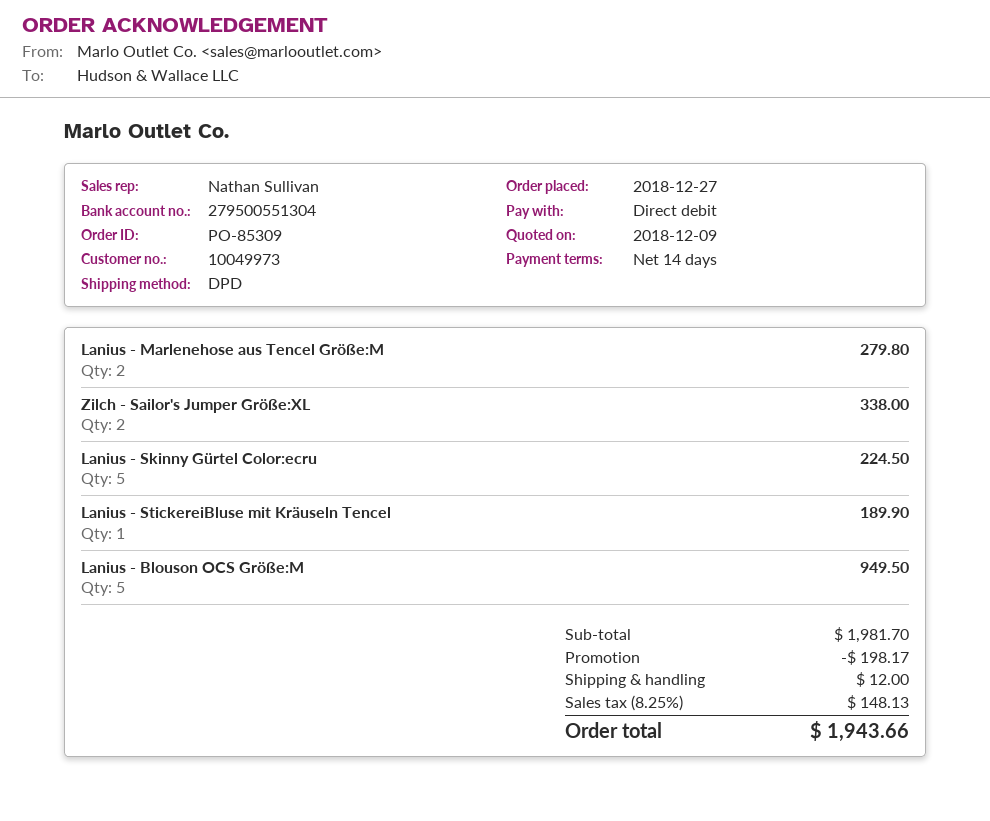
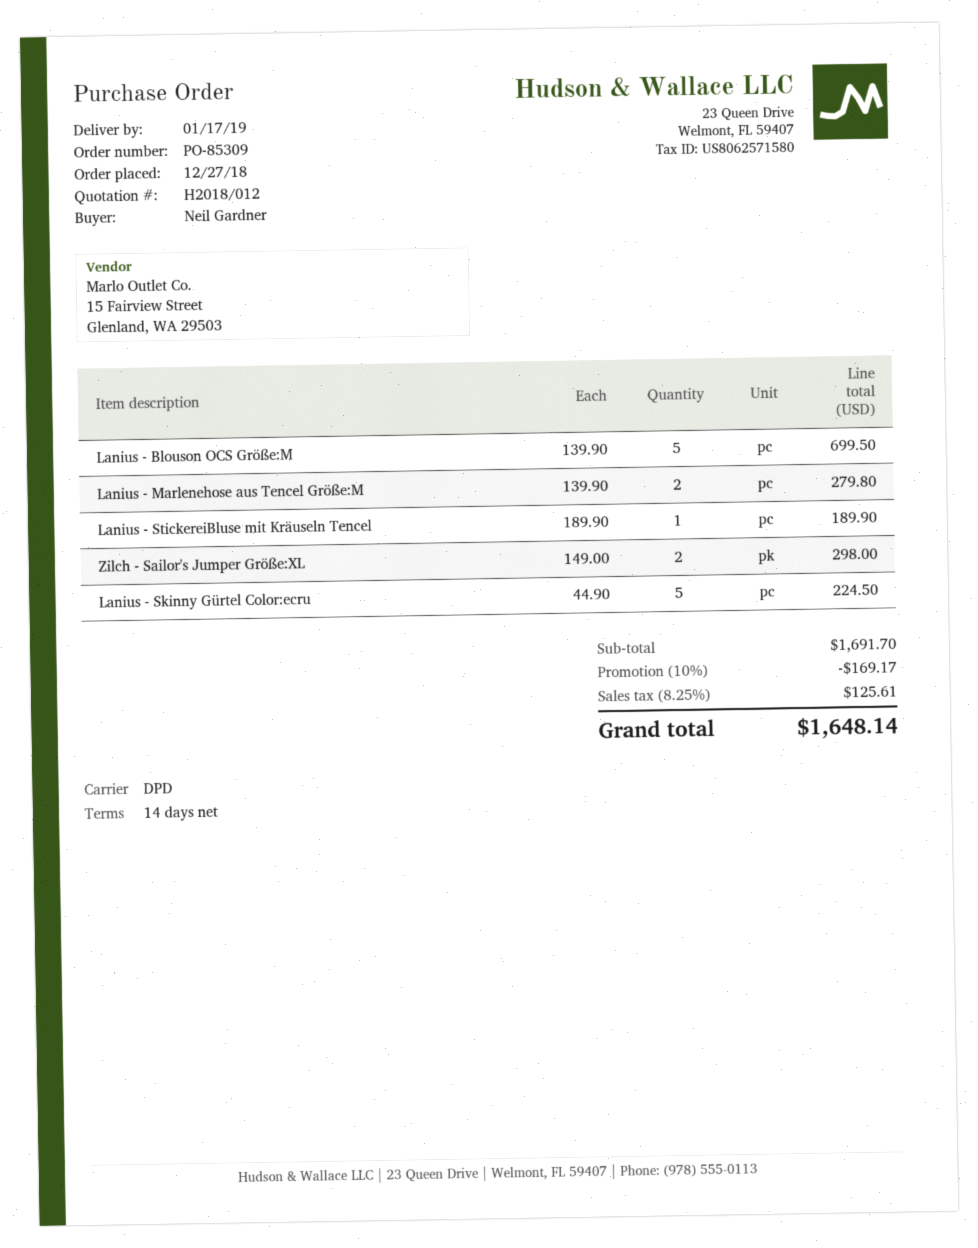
Zilch - Sailor's Jumper Größe:XL: 2 for 338.00 -> 2 for 298.00
Lanius - Blouson OCS Größe:M: 5 for 949.50 -> 5 for 699.50
subtotal: 1981.70 -> 1691.70
discount: 198.17 -> 169.17
shipping: 12.00 -> none
tax: 8.25% = 148.13 -> 8.25% = 125.61
total: 1943.66 -> 1648.14

